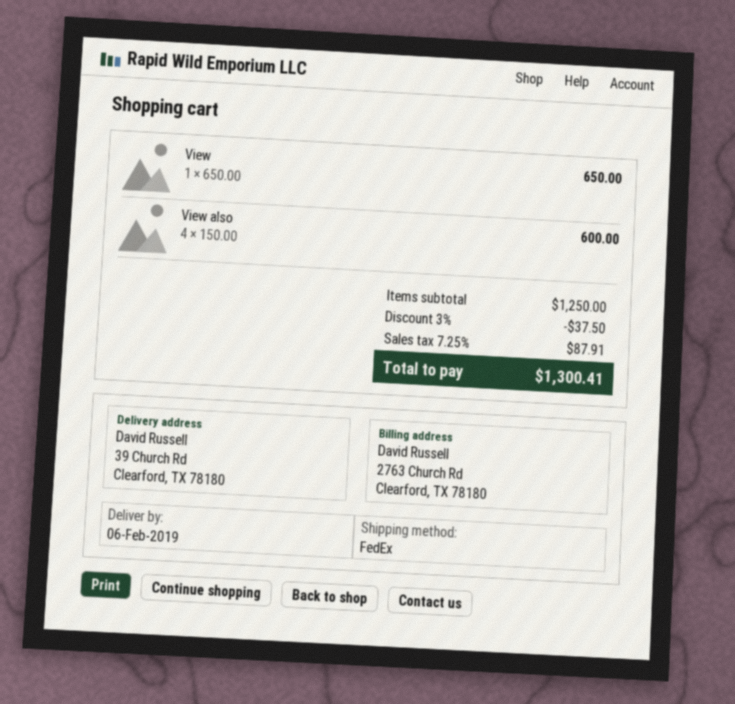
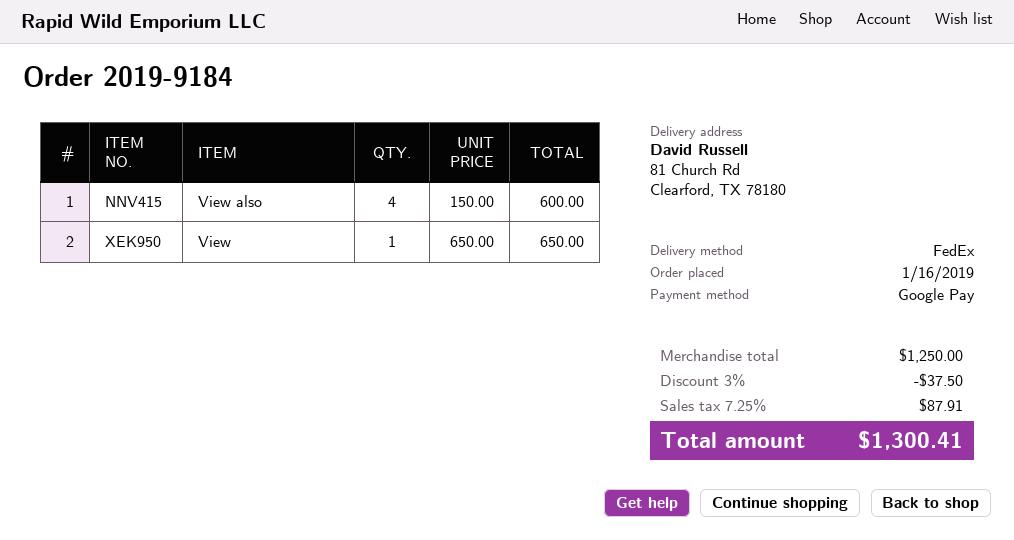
ship to: 39 Church Rd, Clearford, TX 78180 -> 81 Church Rd, Clearford, TX 78180

